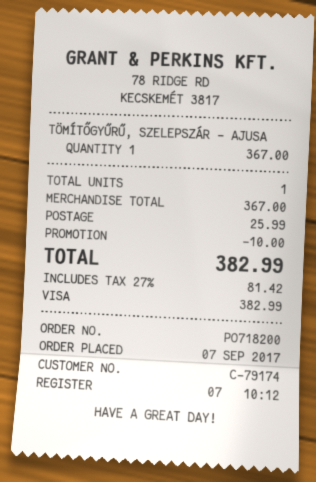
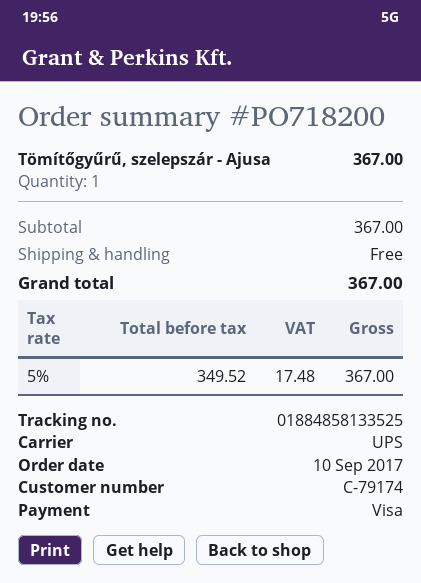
order date: 2017-09-07 -> 2017-09-10
discount: 10.00 -> none
shipping: 25.99 -> 0.00
tax: 27% = 81.42 -> 5% = 17.48
total: 382.99 -> 367.00

